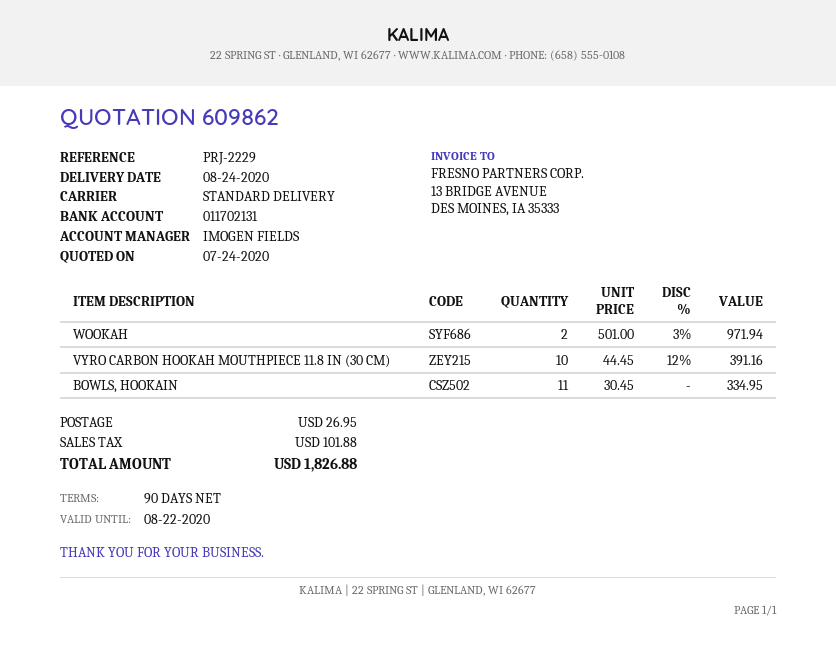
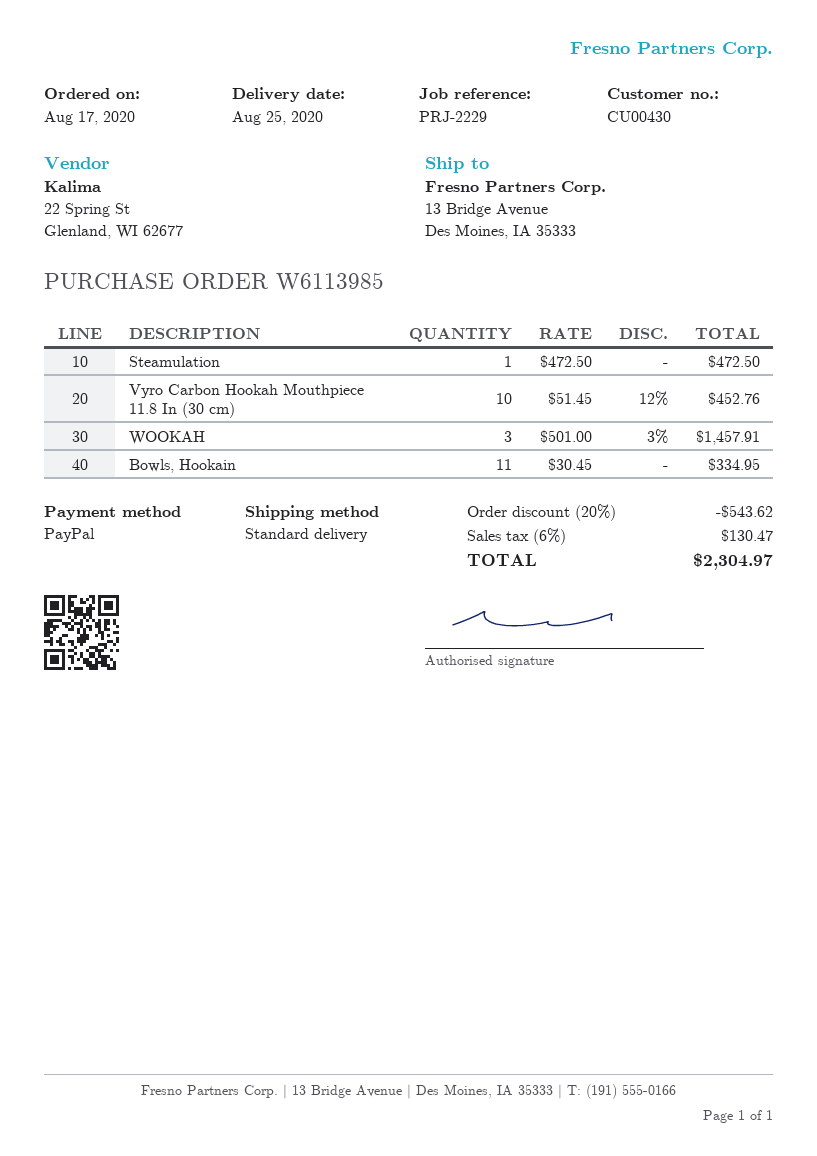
delivery date: 2020-08-24 -> 2020-08-25
WOOKAH: 2 x 501.00 - 3% = 971.94 -> 3 x 501.00 - 3% = 1457.91
VYRO CARBON HOOKAH MOUTHPIECE 11.8 IN (30 CM): 10 x 44.45 - 12% = 391.16 -> 10 x 51.45 - 12% = 452.76
Steamulation: none -> 1 x 472.50 = 472.50
discount: none -> 20% = 543.62
shipping: 26.95 -> none
tax: 101.88 -> 130.47
total: 1826.88 -> 2304.97

